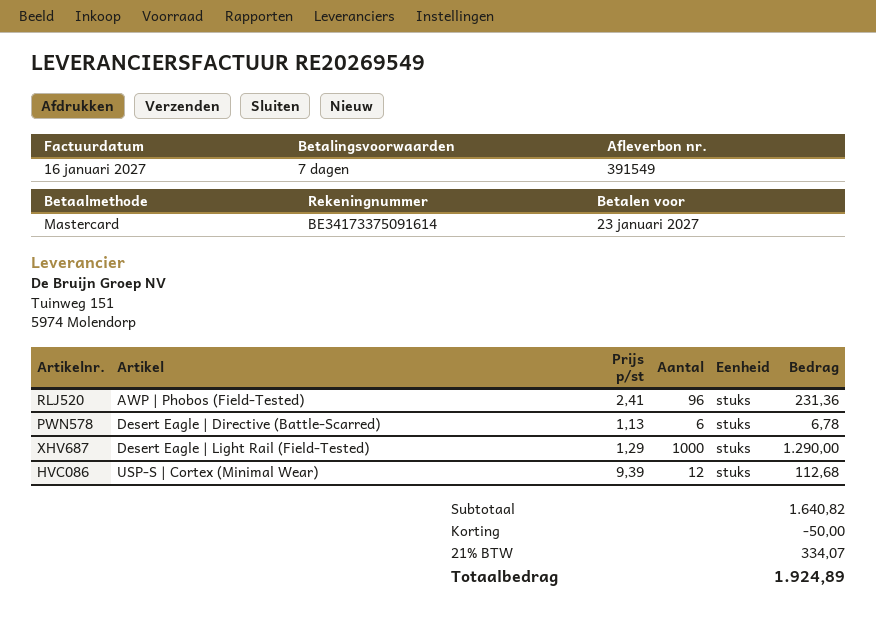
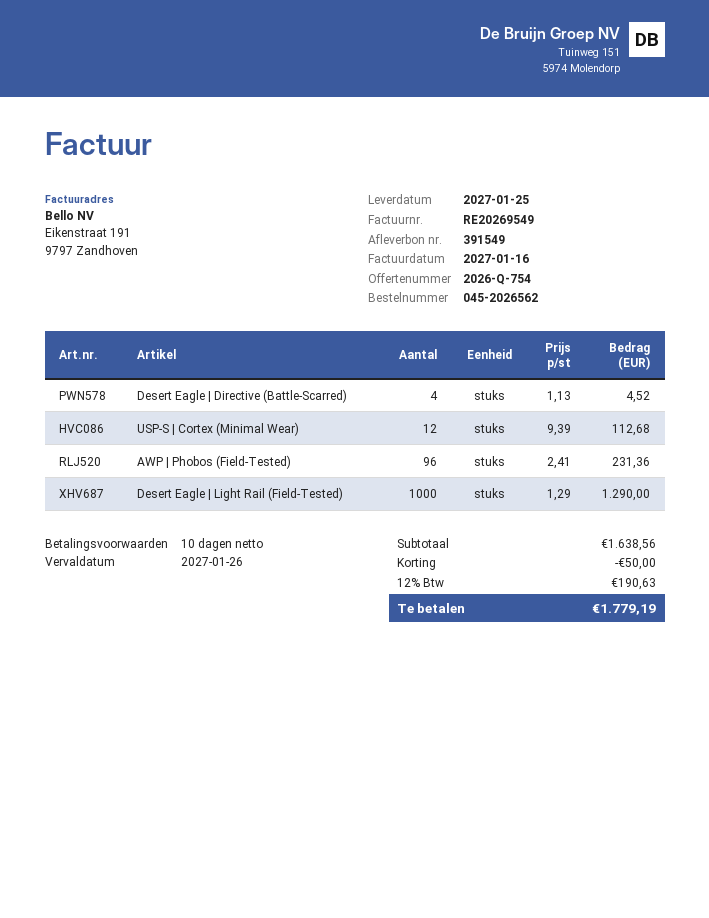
payment terms: 7 days -> 10 days
due date: 2027-01-23 -> 2027-01-26
Desert Eagle | Directive (Battle-Scarred): 6 x 1.13 = 6.78 -> 4 x 1.13 = 4.52
subtotal: 1640.82 -> 1638.56
tax: 21% = 334.07 -> 12% = 190.63
total: 1924.89 -> 1779.19

